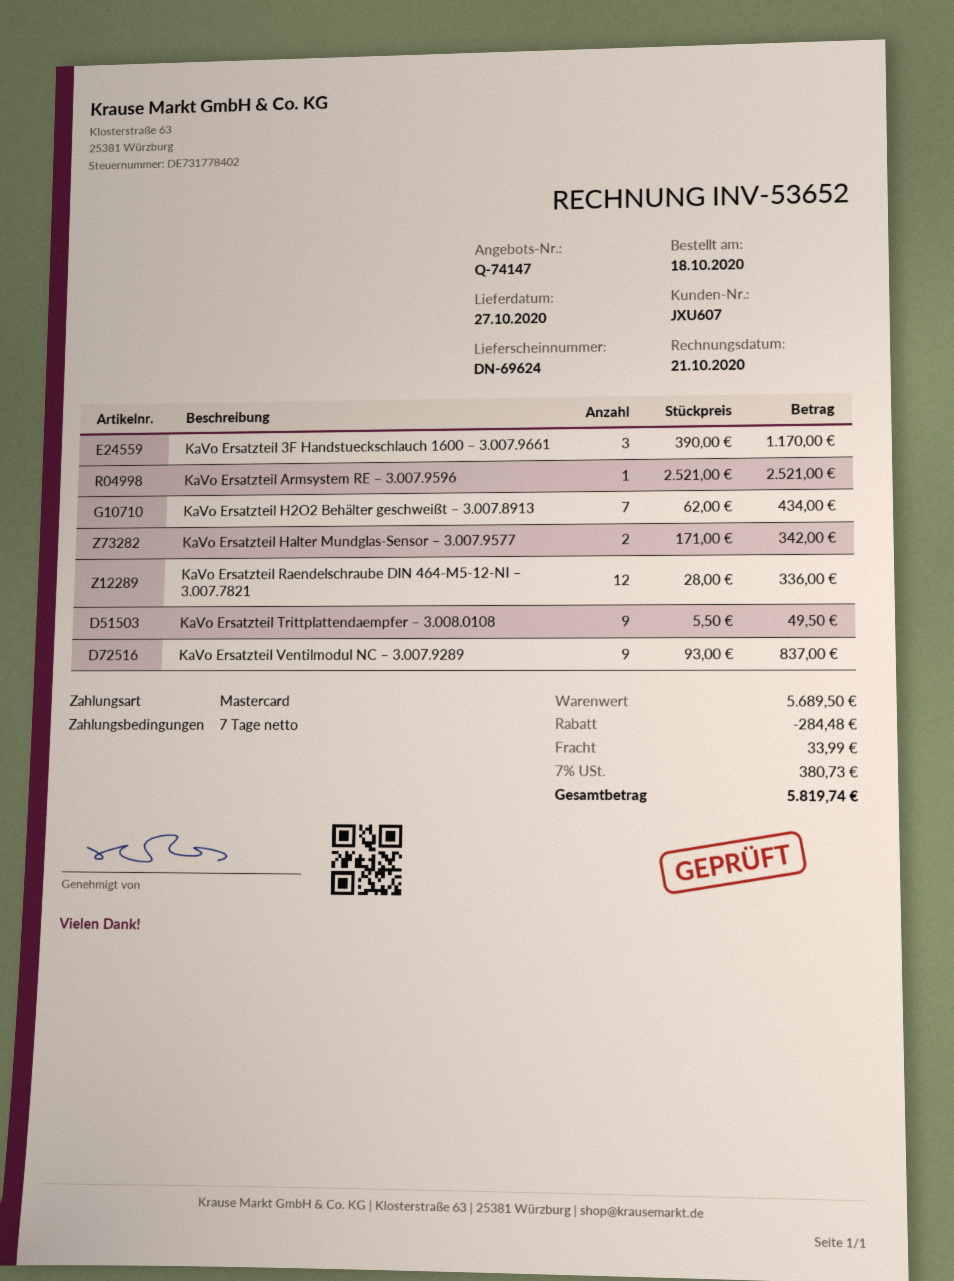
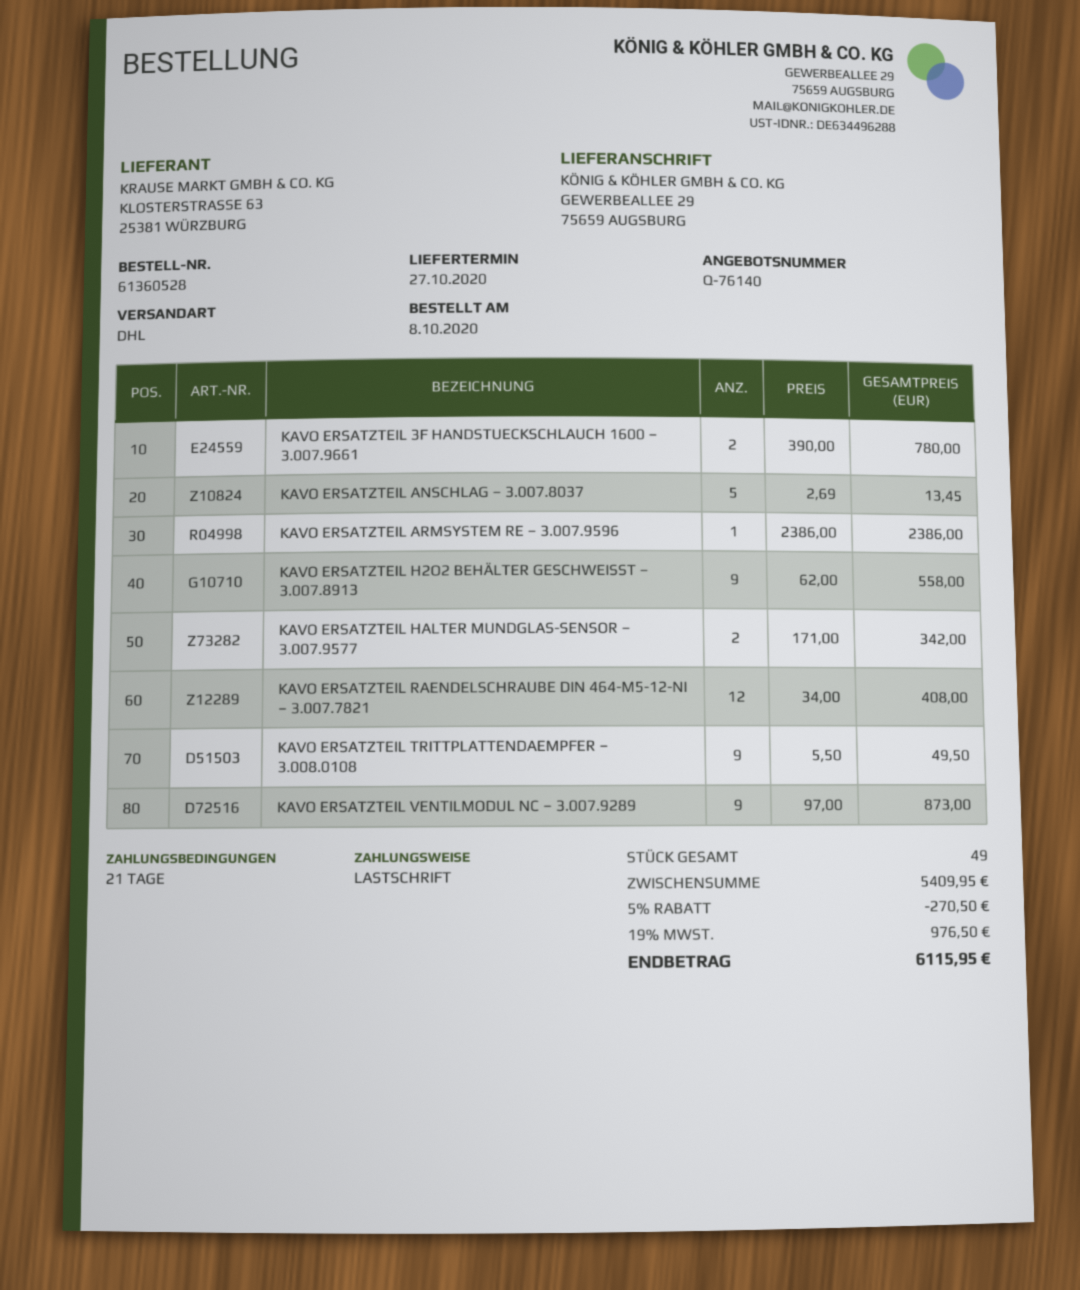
quote number: Q-74147 -> Q-76140
order date: 2020-10-18 -> 2020-10-08
payment terms: 7 days -> 21 days
payment method: Mastercard -> direct debit
KaVo Ersatzteil 3F Handstueckschlauch 1600 – 3.007.9661: 3 x 390.00 = 1170.00 -> 2 x 390.00 = 780.00
KaVo Ersatzteil Armsystem RE – 3.007.9596: 1 x 2521.00 = 2521.00 -> 1 x 2386.00 = 2386.00
KaVo Ersatzteil H2O2 Behälter geschweißt – 3.007.8913: 7 x 62.00 = 434.00 -> 9 x 62.00 = 558.00
KaVo Ersatzteil Raendelschraube DIN 464-M5-12-NI – 3.007.7821: 12 x 28.00 = 336.00 -> 12 x 34.00 = 408.00
KaVo Ersatzteil Ventilmodul NC – 3.007.9289: 9 x 93.00 = 837.00 -> 9 x 97.00 = 873.00
KAVO ERSATZTEIL ANSCHLAG – 3.007.8037: none -> 5 x 2.69 = 13.45
subtotal: 5689.50 -> 5409.95
discount: 284.48 -> 270.50
shipping: 33.99 -> none
tax: 7% = 380.73 -> 19% = 976.50
total: 5819.74 -> 6115.95

